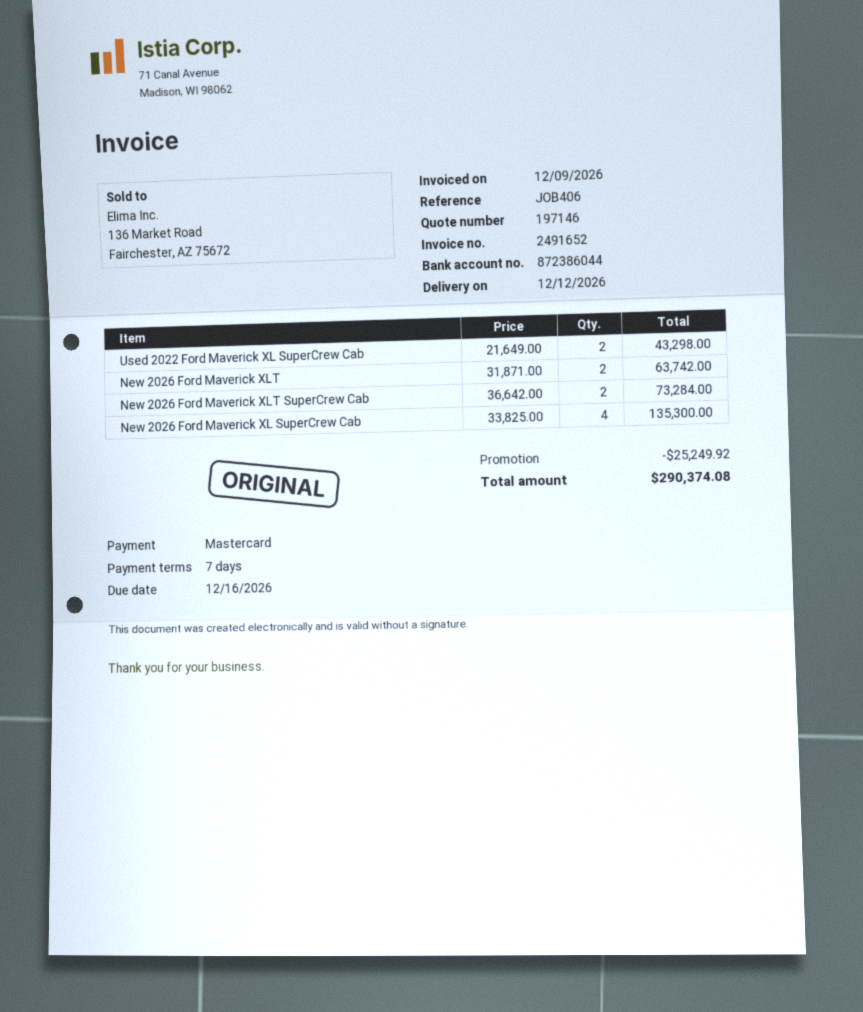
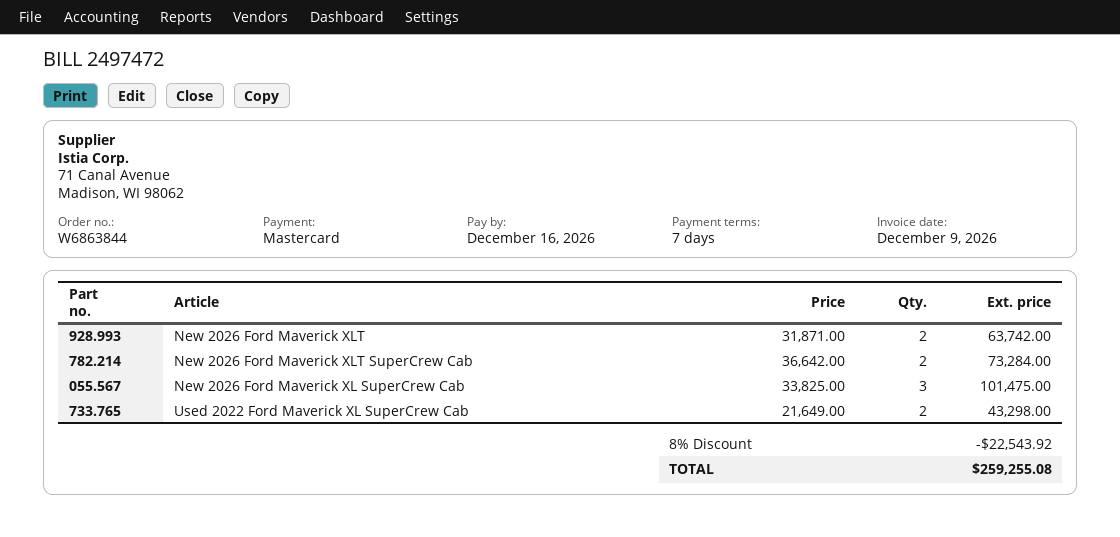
invoice number: 2491652 -> 2497472
New 2026 Ford Maverick XL SuperCrew Cab: 4 x 33825.00 = 135300.00 -> 3 x 33825.00 = 101475.00
discount: 25249.92 -> 22543.92
total: 290374.08 -> 259255.08

